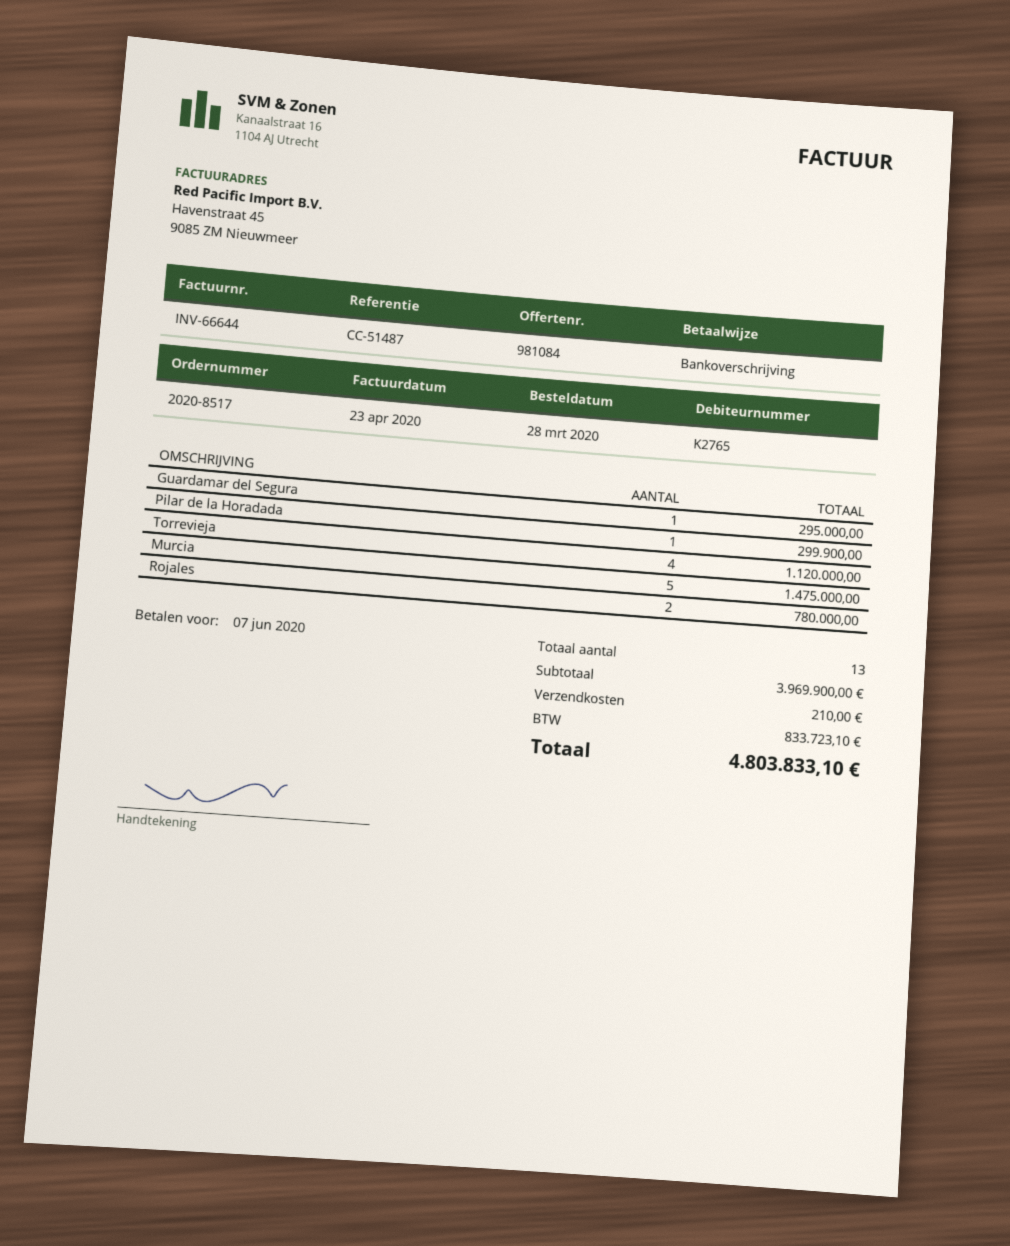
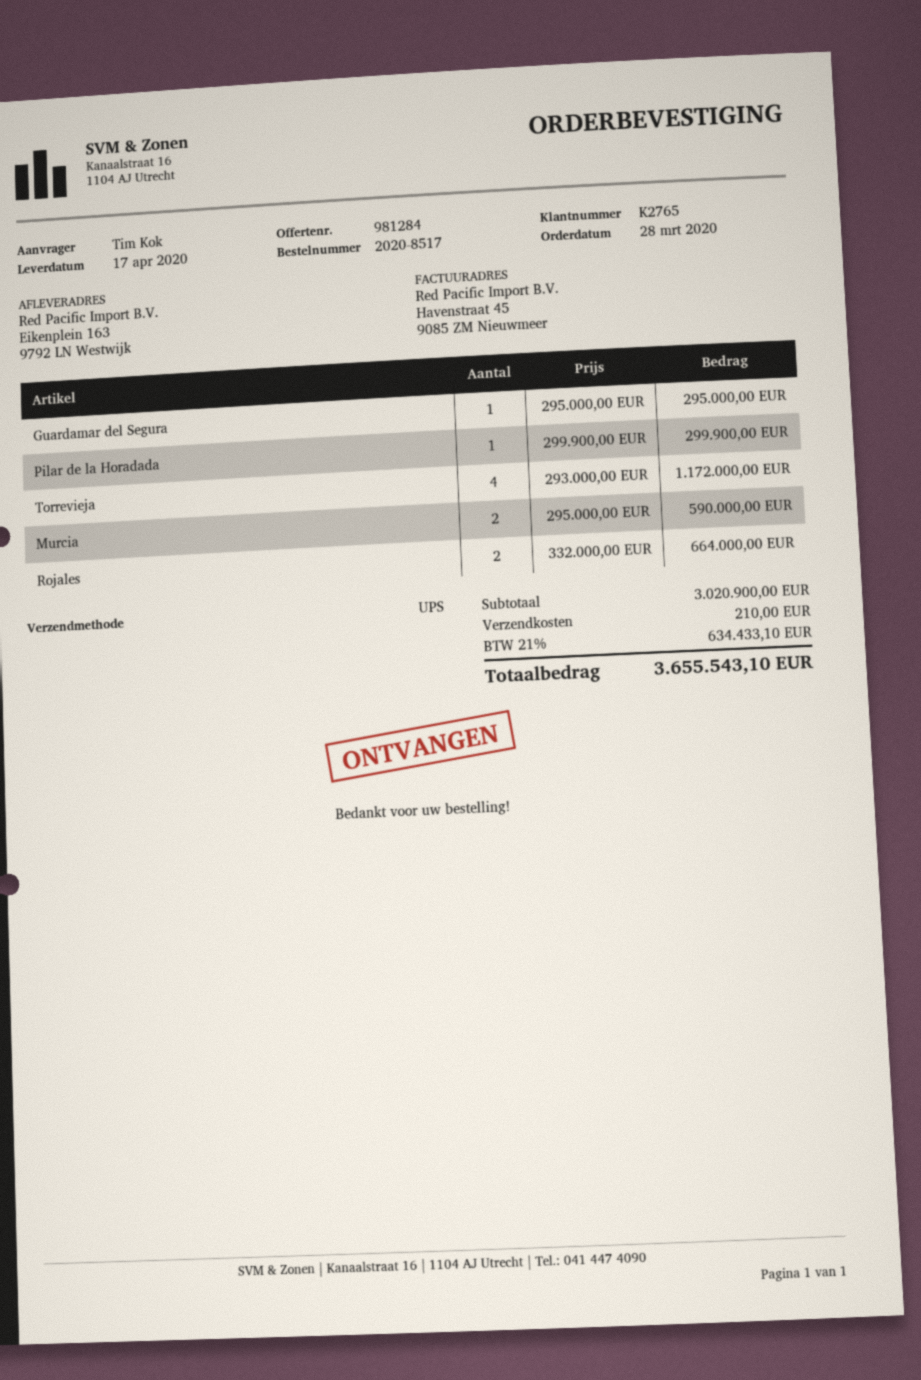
quote number: 981084 -> 981284
Torrevieja: 4 for 1120000.00 -> 4 for 1172000.00
Murcia: 5 for 1475000.00 -> 2 for 590000.00
Rojales: 2 for 780000.00 -> 2 for 664000.00
subtotal: 3969900.00 -> 3020900.00
tax: 833723.10 -> 634433.10
total: 4803833.10 -> 3655543.10

